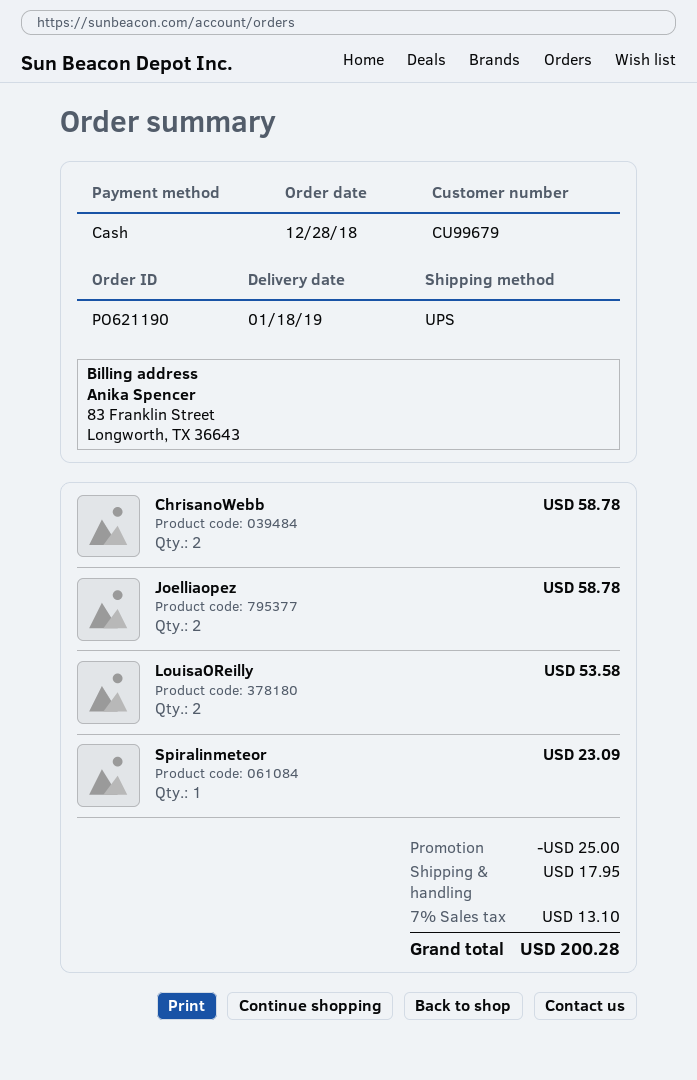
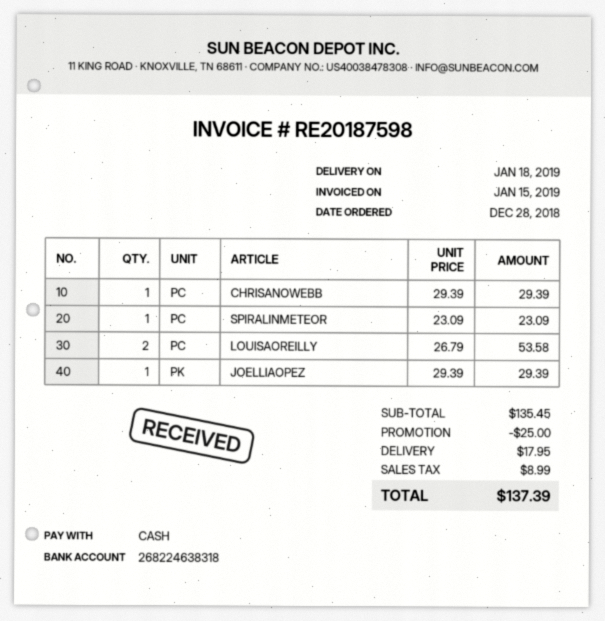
ChrisanoWebb: 2 for 58.78 -> 1 for 29.39
Joelliaopez: 2 for 58.78 -> 1 for 29.39
tax: 13.10 -> 8.99
total: 200.28 -> 137.39

